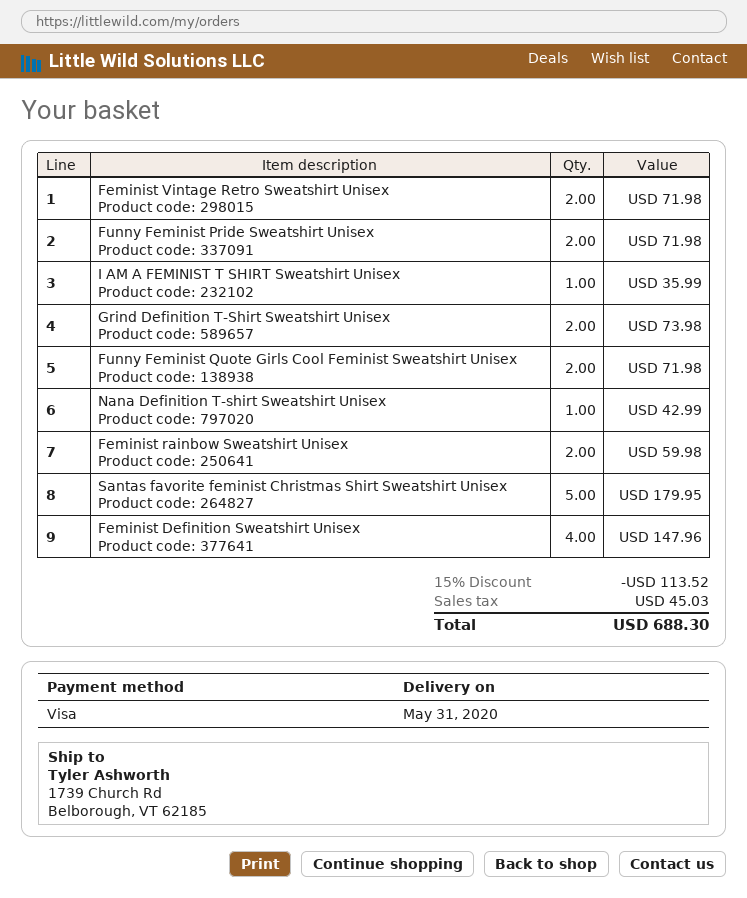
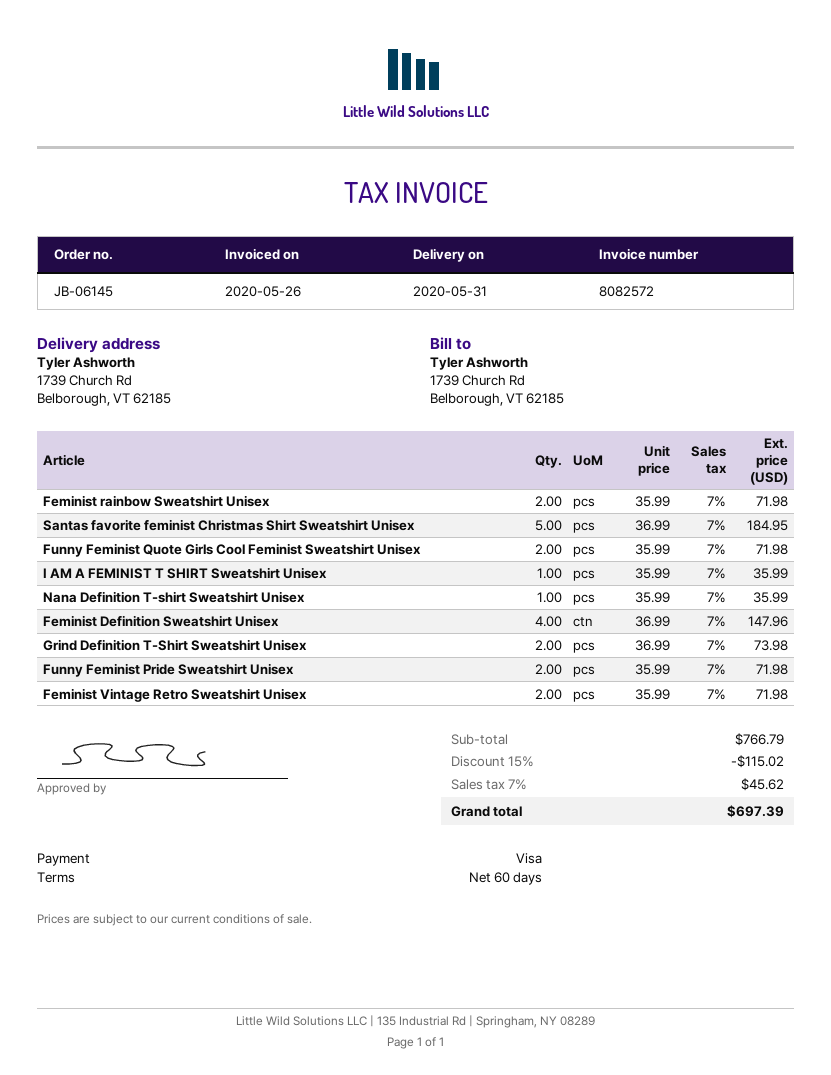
Nana Definition T-shirt Sweatshirt Unisex: 1 for 42.99 -> 1 for 35.99
Feminist rainbow Sweatshirt Unisex: 2 for 59.98 -> 2 for 71.98
Santas favorite feminist Christmas Shirt Sweatshirt Unisex: 5 for 179.95 -> 5 for 184.95
discount: 15% = 113.52 -> 15% = 115.02
tax: 45.03 -> 45.62
total: 688.30 -> 697.39

